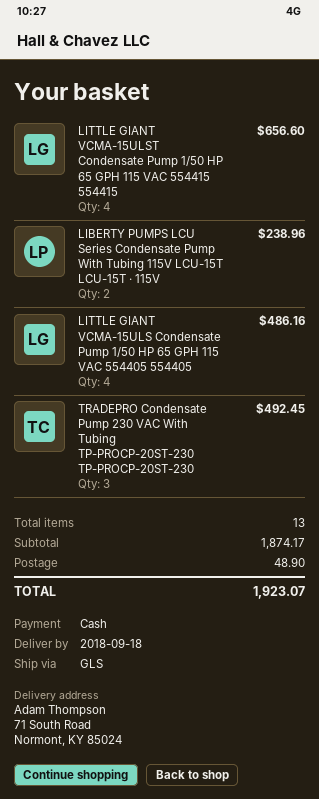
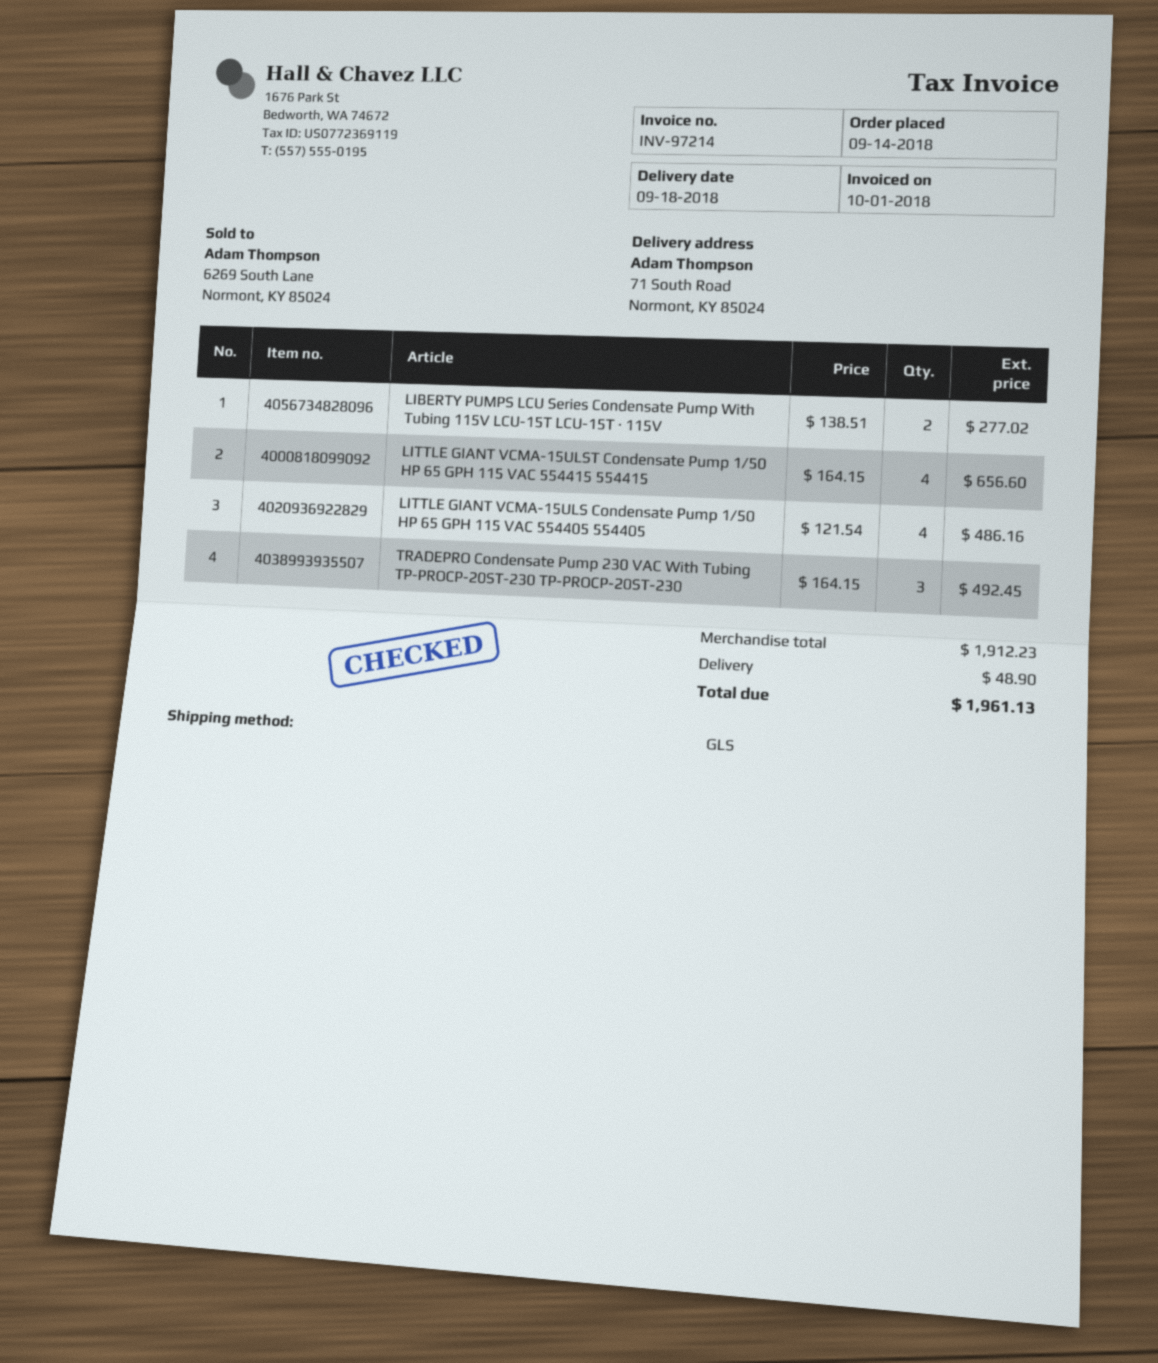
LIBERTY PUMPS LCU Series Condensate Pump With Tubing 115V LCU-15T LCU-15T · 115V: 2 for 238.96 -> 2 for 277.02
subtotal: 1874.17 -> 1912.23
total: 1923.07 -> 1961.13

